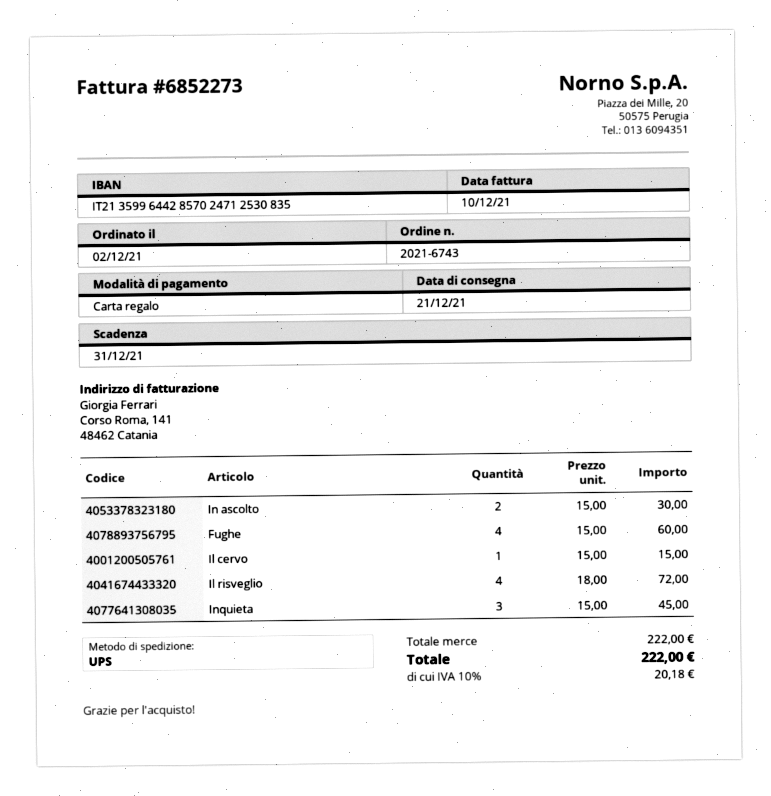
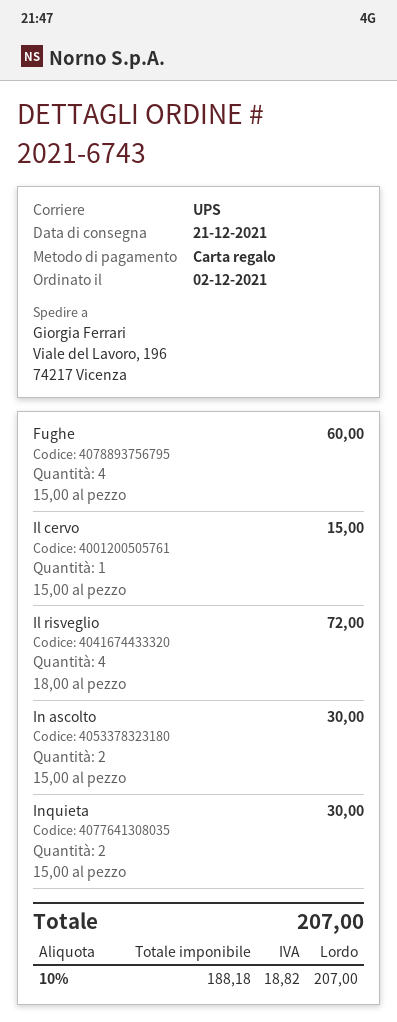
Inquieta: 3 x 15.00 = 45.00 -> 2 x 15.00 = 30.00
tax: 10% = 20.18 -> 10% = 18.82
total: 222.00 -> 207.00

